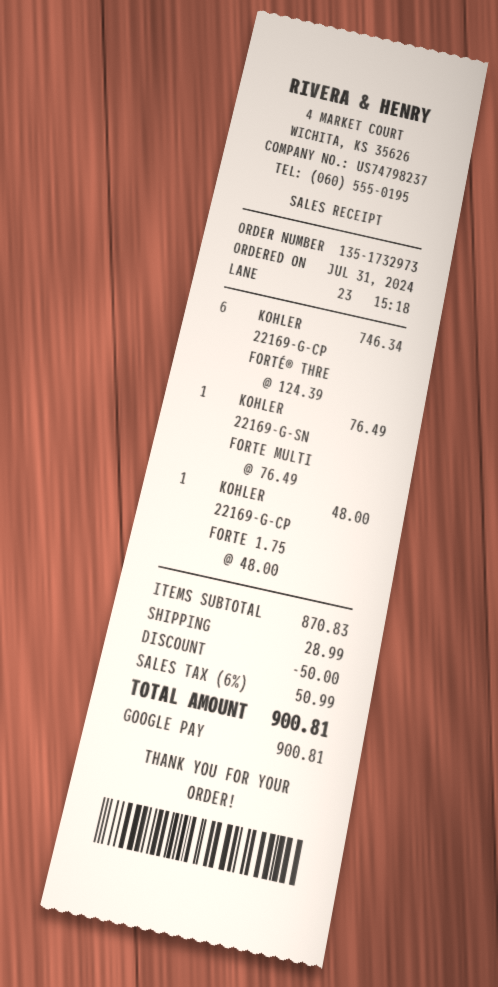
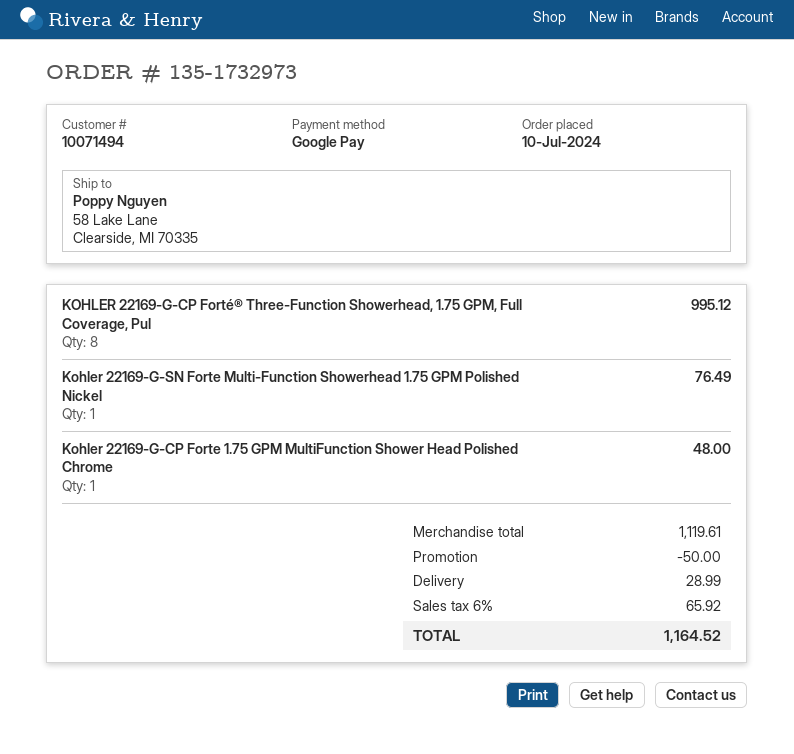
order date: 2024-07-31 -> 2024-07-10
KOHLER 22169-G-CP FORTÉ® THRE: 6 for 746.34 -> 8 for 995.12
subtotal: 870.83 -> 1119.61
tax: 6% = 50.99 -> 6% = 65.92
total: 900.81 -> 1164.52

